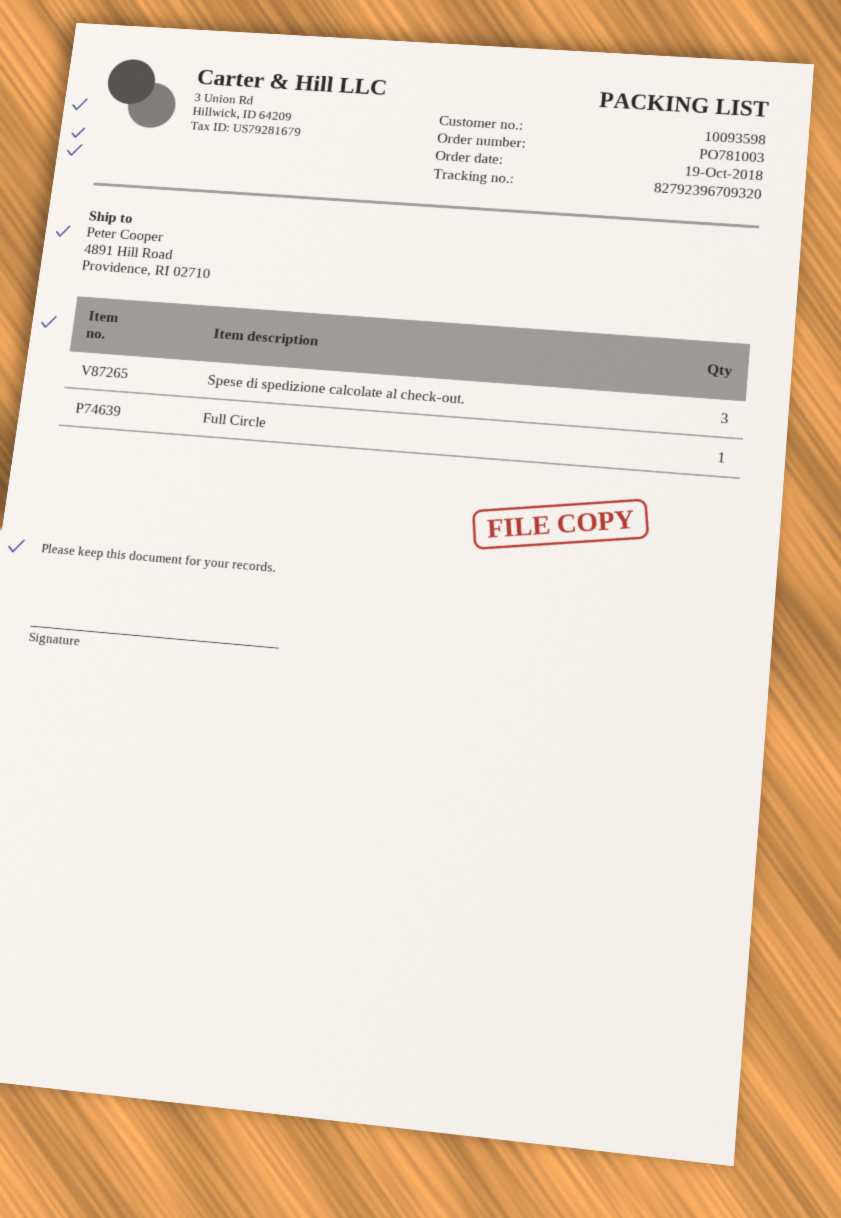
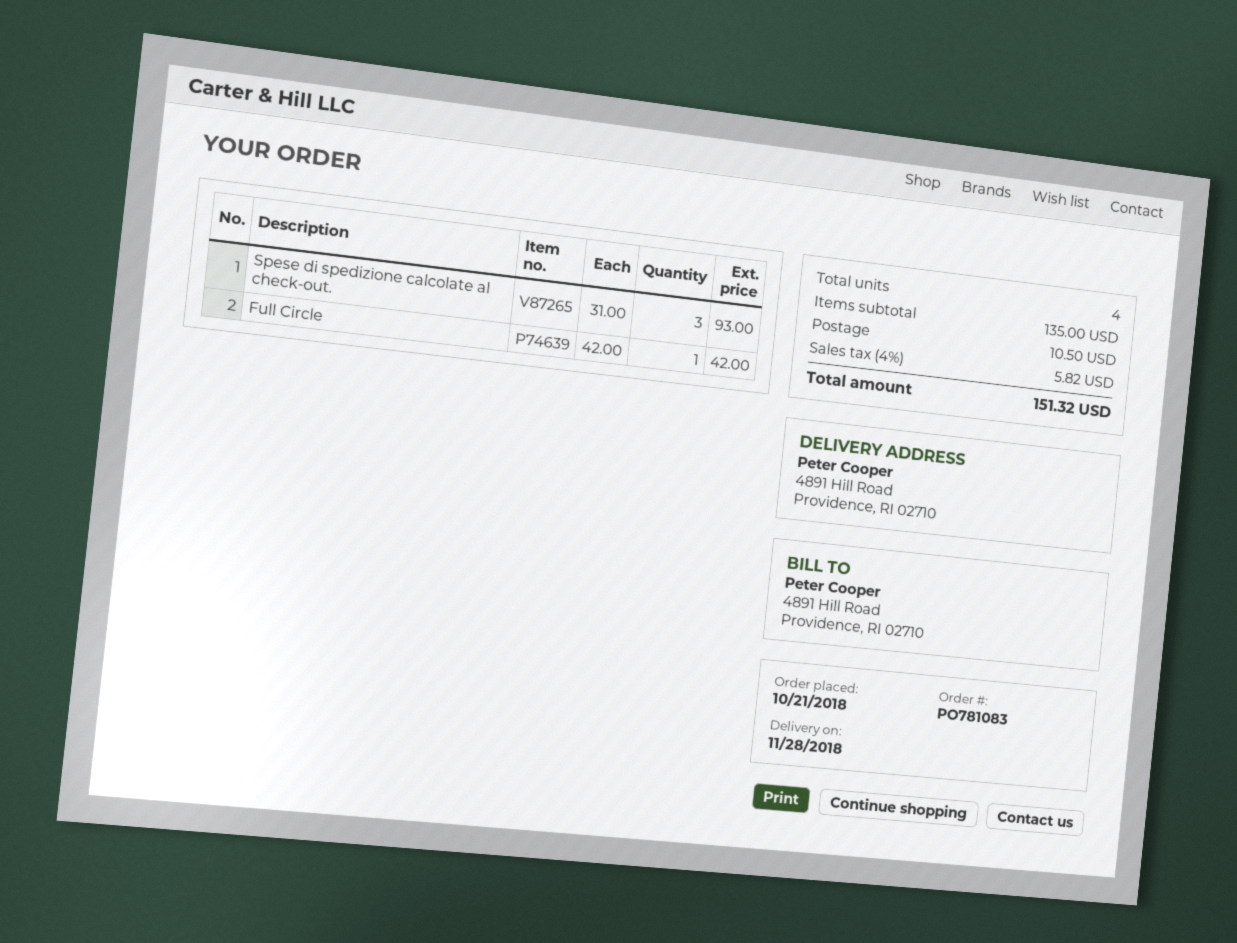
order number: PO781003 -> PO781083
order date: 2018-10-19 -> 2018-10-21

